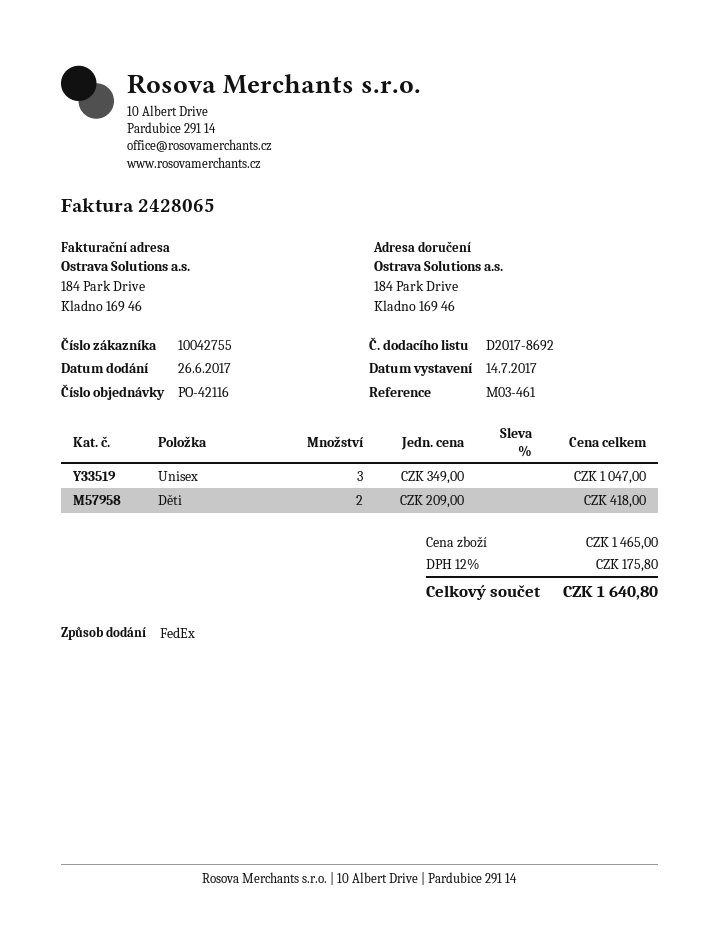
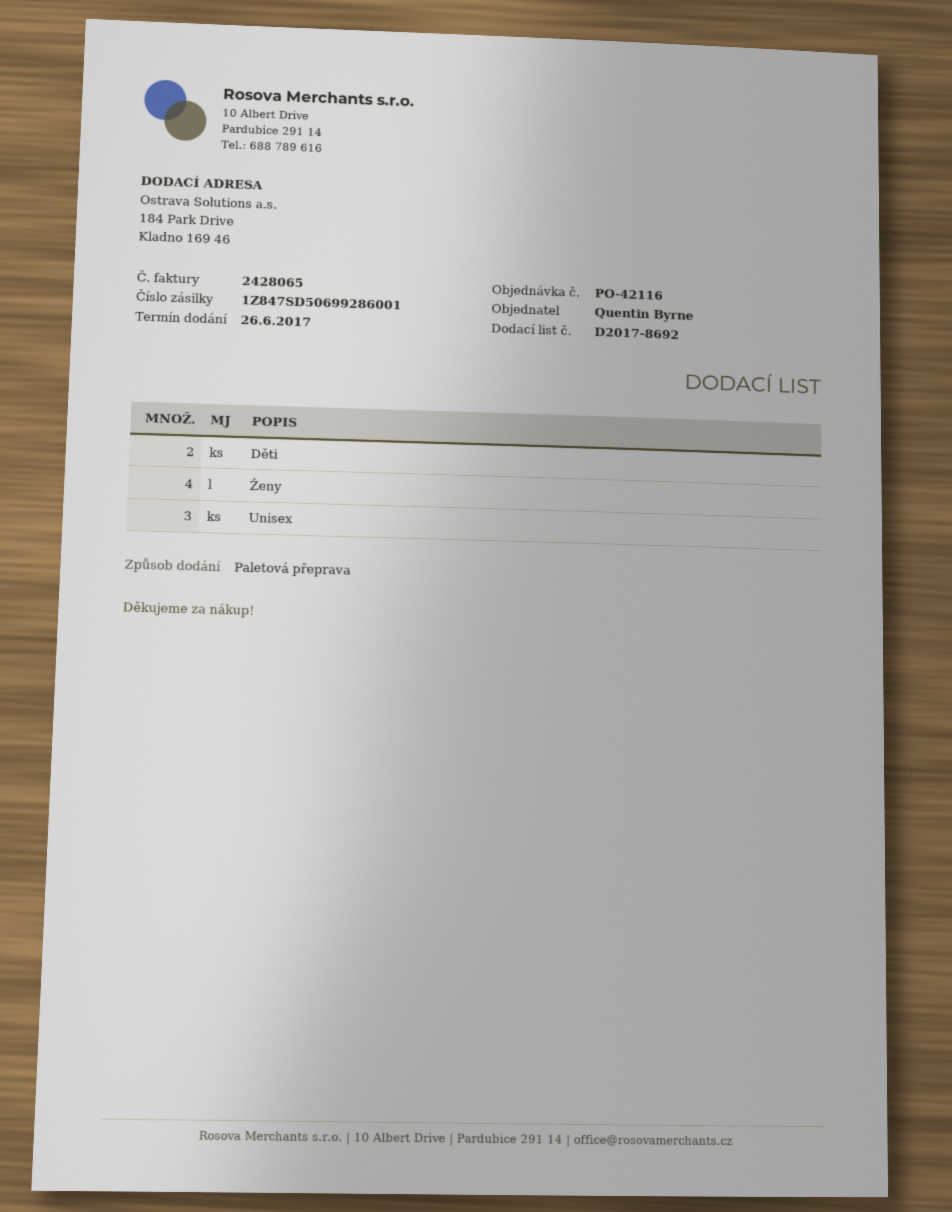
shipping method: FedEx -> pallet freight
Ženy: none -> 4

